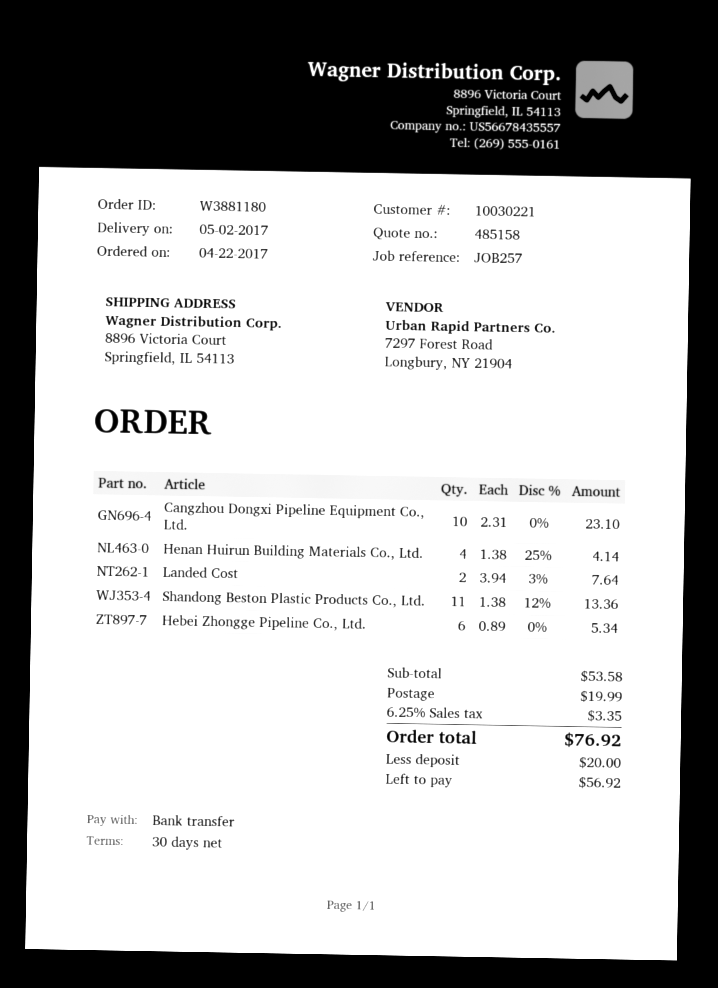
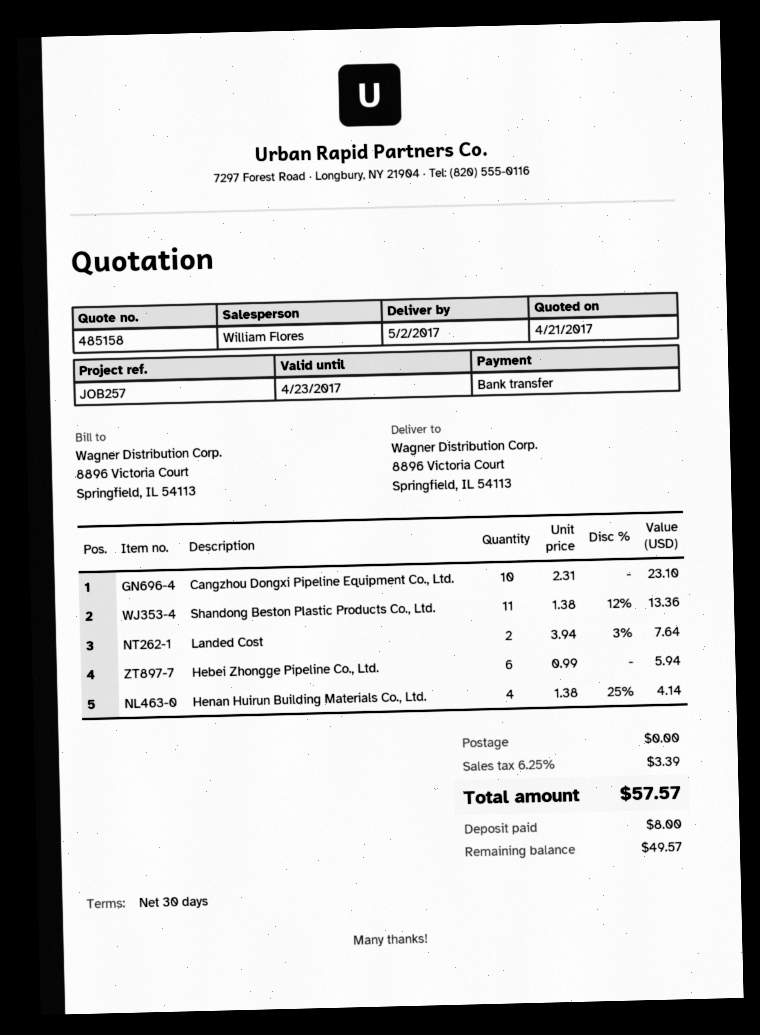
Hebei Zhongge Pipeline Co., Ltd.: 6 x 0.89 = 5.34 -> 6 x 0.99 = 5.94
shipping: 19.99 -> 0.00
tax: 6.25% = 3.35 -> 6.25% = 3.39
total: 76.92 -> 57.57
deposit: 20.00 -> 8.00
balance: 56.92 -> 49.57

